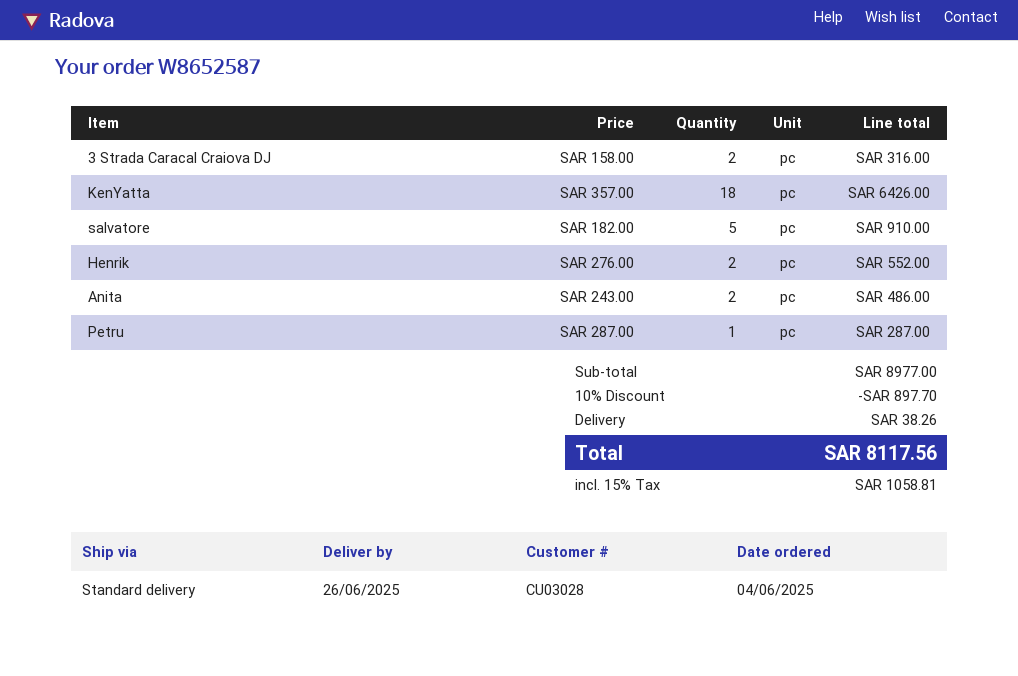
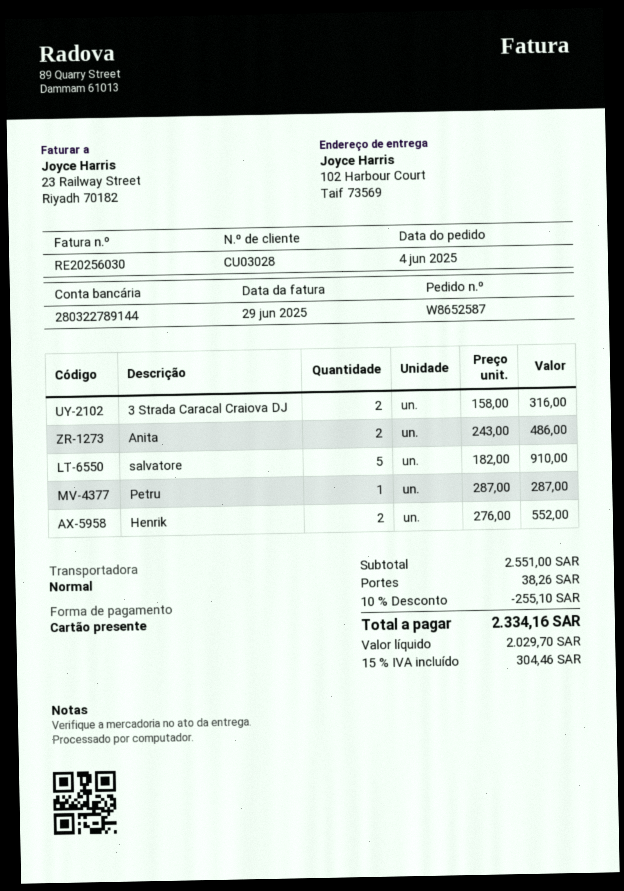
KenYatta: 18 x 357.00 = 6426.00 -> none
subtotal: 8977.00 -> 2551.00
discount: 10% = 897.70 -> 10% = 255.10
tax: 15% = 1058.81 -> 15% = 304.46
total: 8117.56 -> 2334.16

